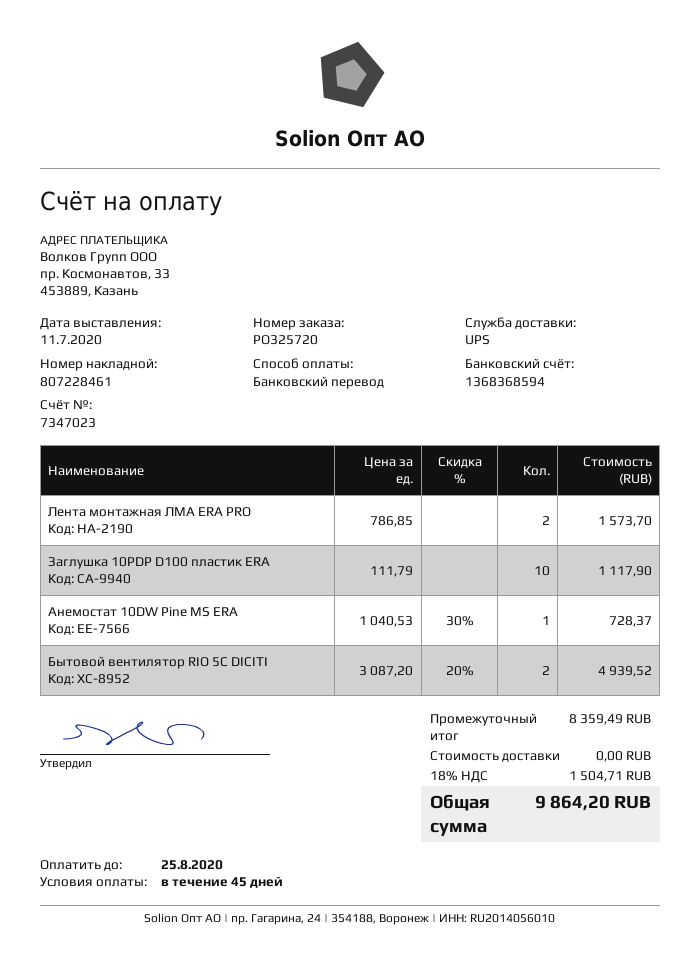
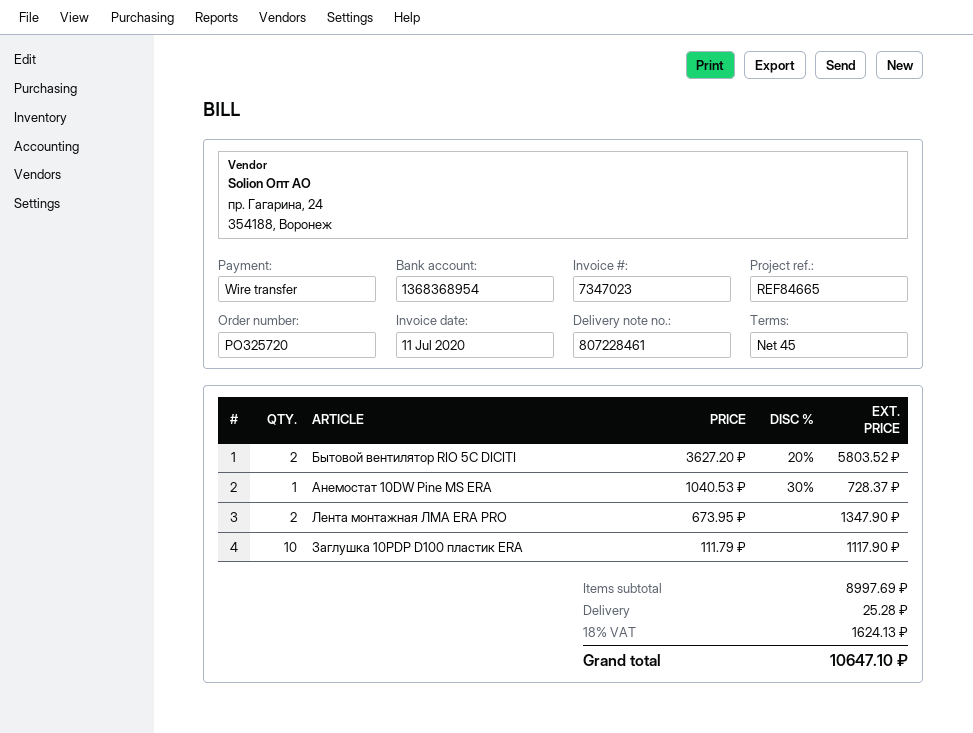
bank account: 1368368594 -> 1368368954
Лента монтажная ЛМА ERA PRO: 2 x 786.85 = 1573.70 -> 2 x 673.95 = 1347.90
Бытовой вентилятор RIO 5C DICITI: 2 x 3087.20 - 20% = 4939.52 -> 2 x 3627.20 - 20% = 5803.52
subtotal: 8359.49 -> 8997.69
shipping: 0.00 -> 25.28
tax: 18% = 1504.71 -> 18% = 1624.13
total: 9864.20 -> 10647.10

